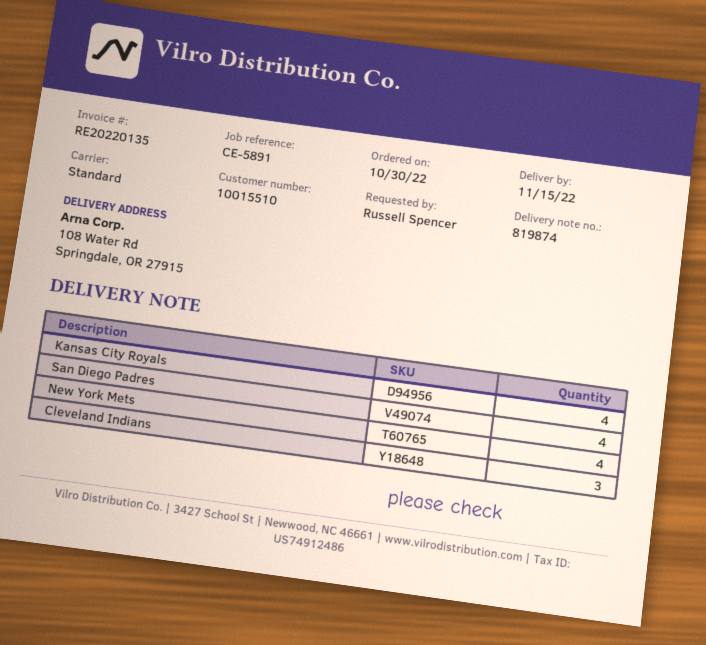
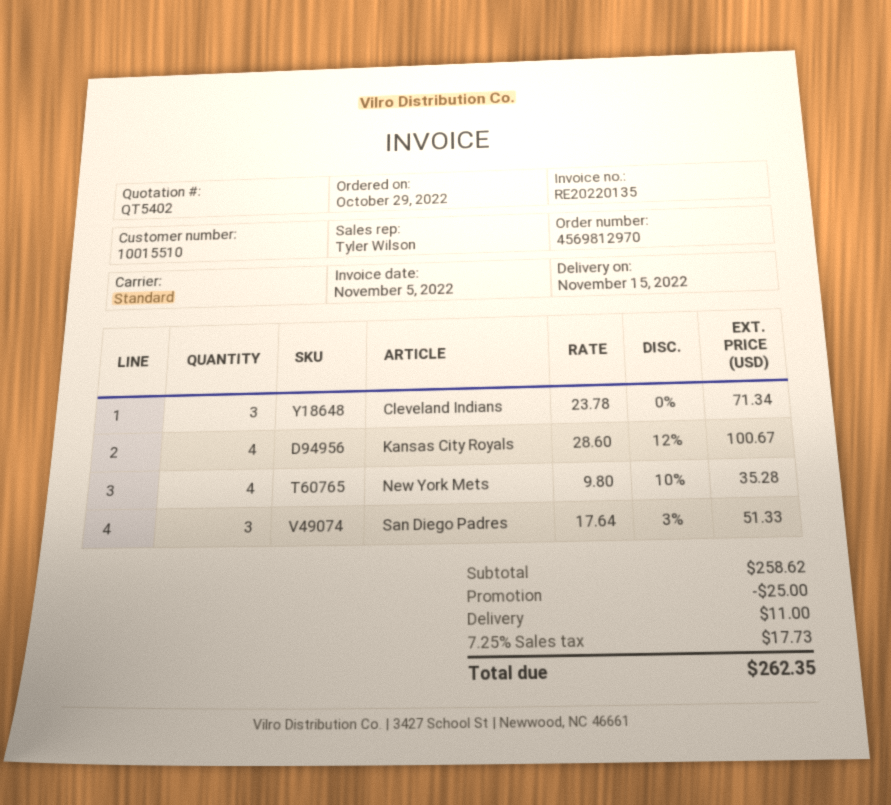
order date: 2022-10-30 -> 2022-10-29
San Diego Padres: 4 -> 3

